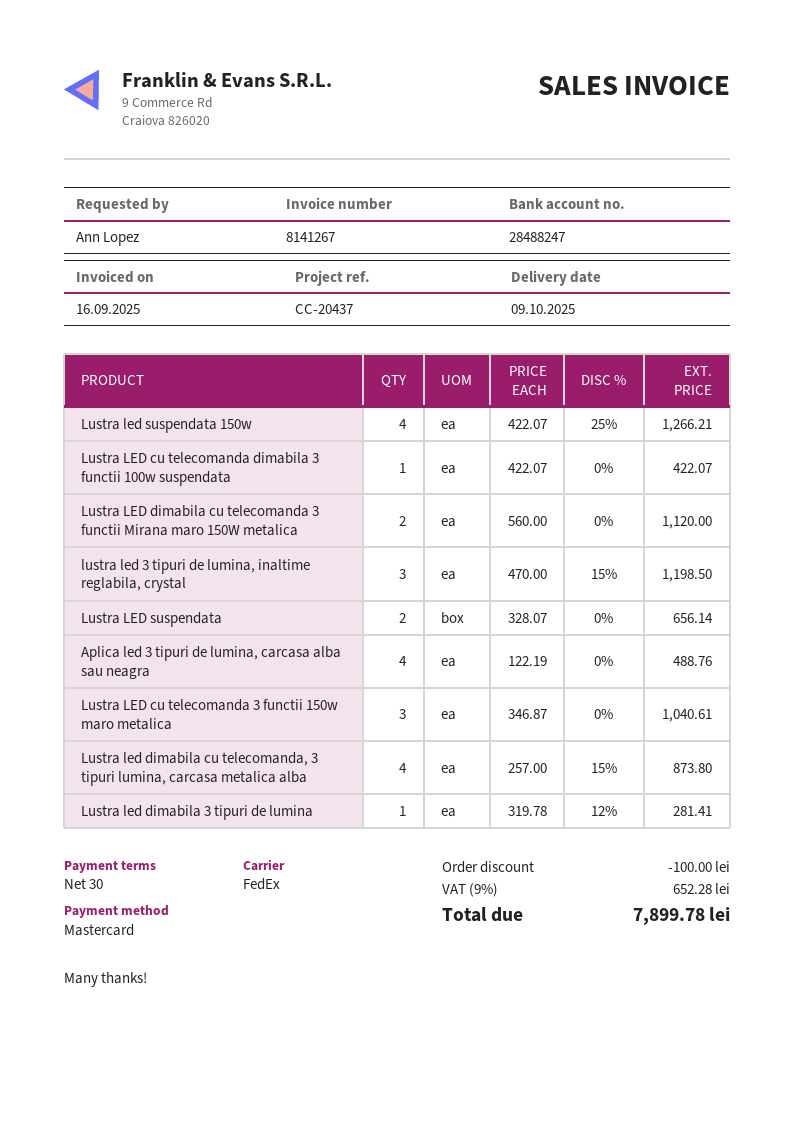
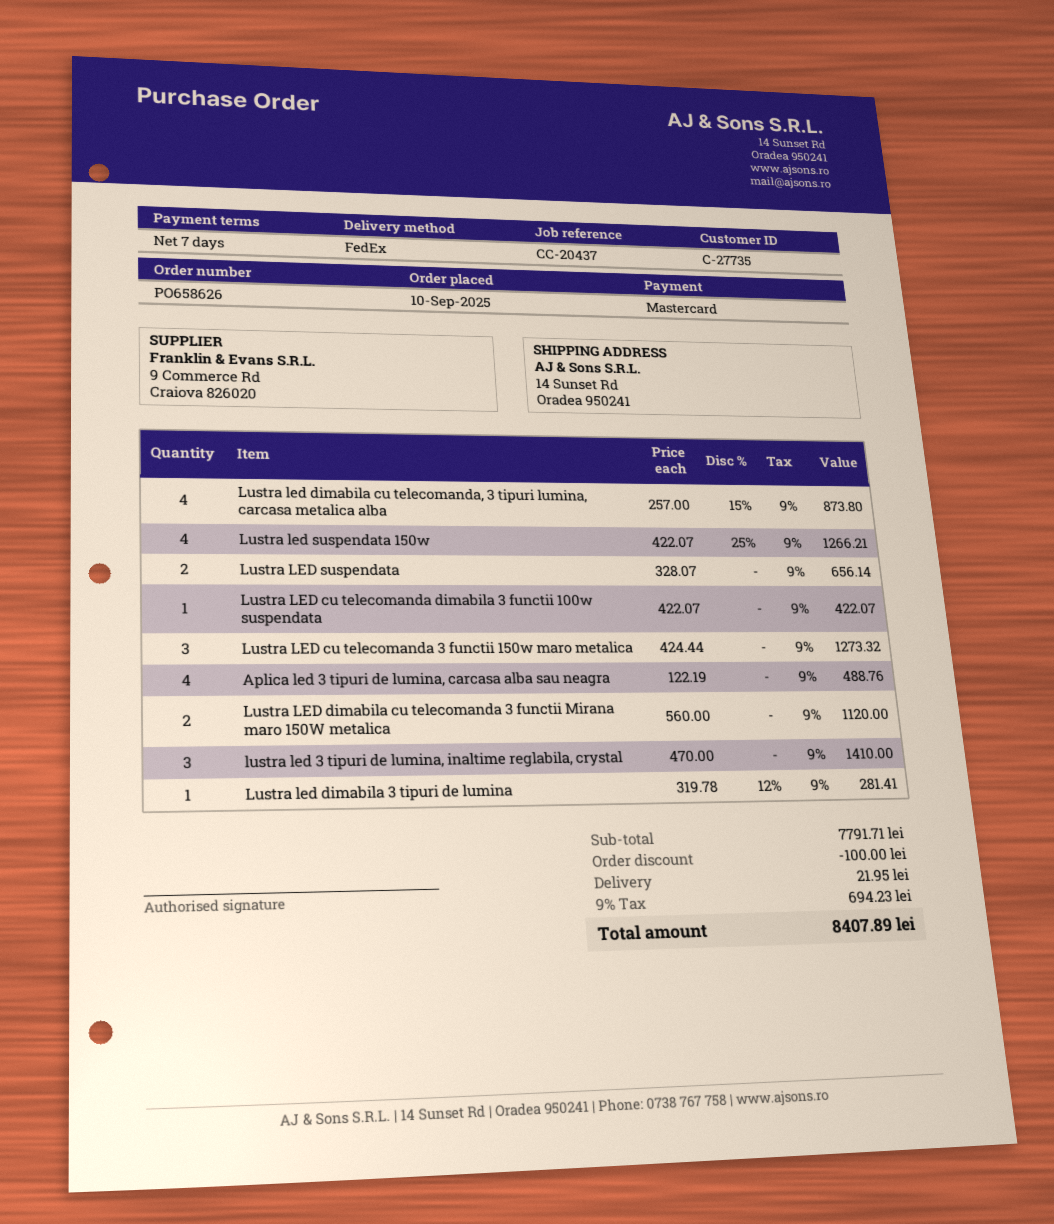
payment terms: 30 days -> 7 days
lustra led 3 tipuri de lumina, inaltime reglabila, crystal: 3 x 470.00 - 15% = 1198.50 -> 3 x 470.00 = 1410.00
Lustra LED cu telecomanda 3 functii 150w maro metalica: 3 x 346.87 = 1040.61 -> 3 x 424.44 = 1273.32
shipping: none -> 21.95
tax: 9% = 652.28 -> 9% = 694.23
total: 7899.78 -> 8407.89

